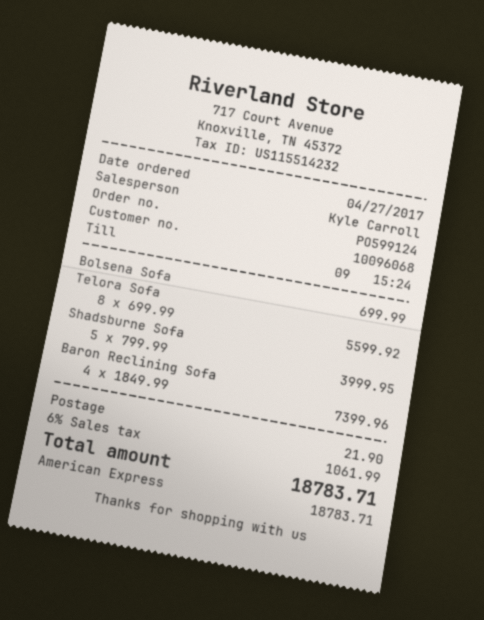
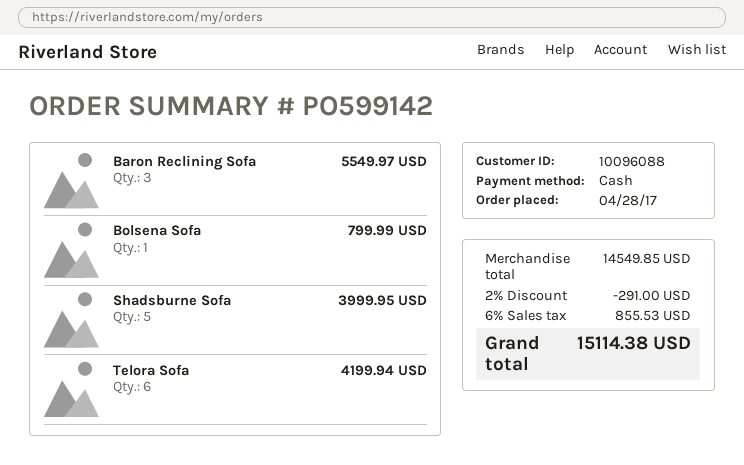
order number: PO599124 -> PO599142
order date: 2017-04-27 -> 2017-04-28
customer number: 10096068 -> 10096088
payment method: American Express -> cash
Bolsena Sofa: 1 for 699.99 -> 1 for 799.99
Telora Sofa: 8 for 5599.92 -> 6 for 4199.94
Baron Reclining Sofa: 4 for 7399.96 -> 3 for 5549.97
discount: none -> 2% = 291.00
shipping: 21.90 -> none
tax: 6% = 1061.99 -> 6% = 855.53
total: 18783.71 -> 15114.38

